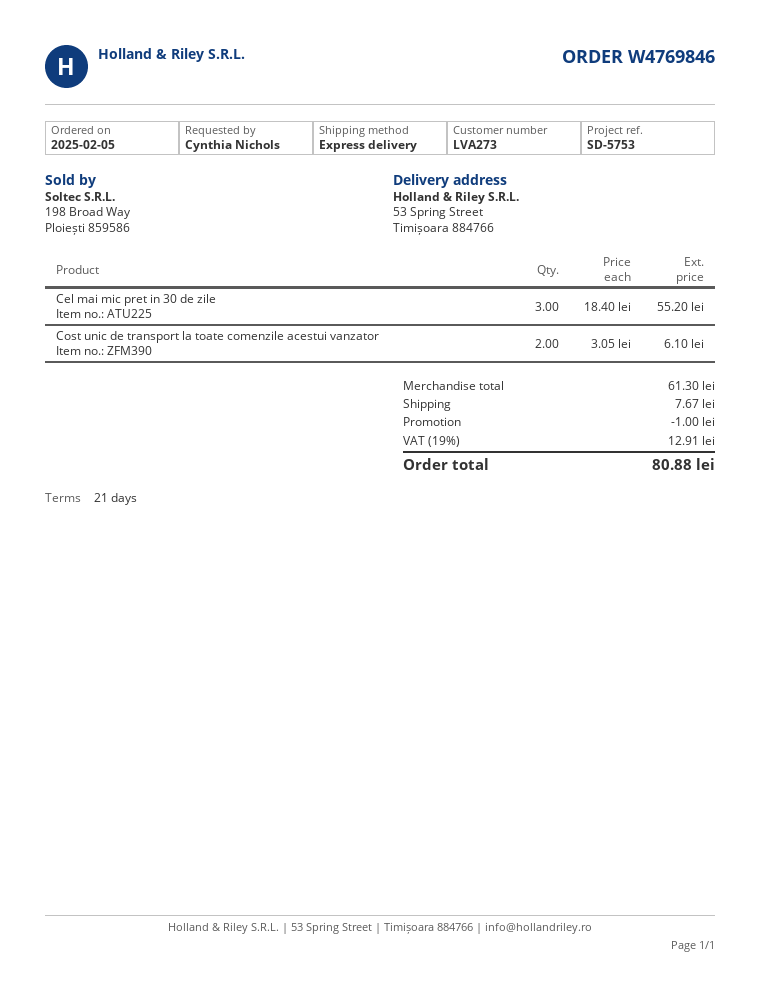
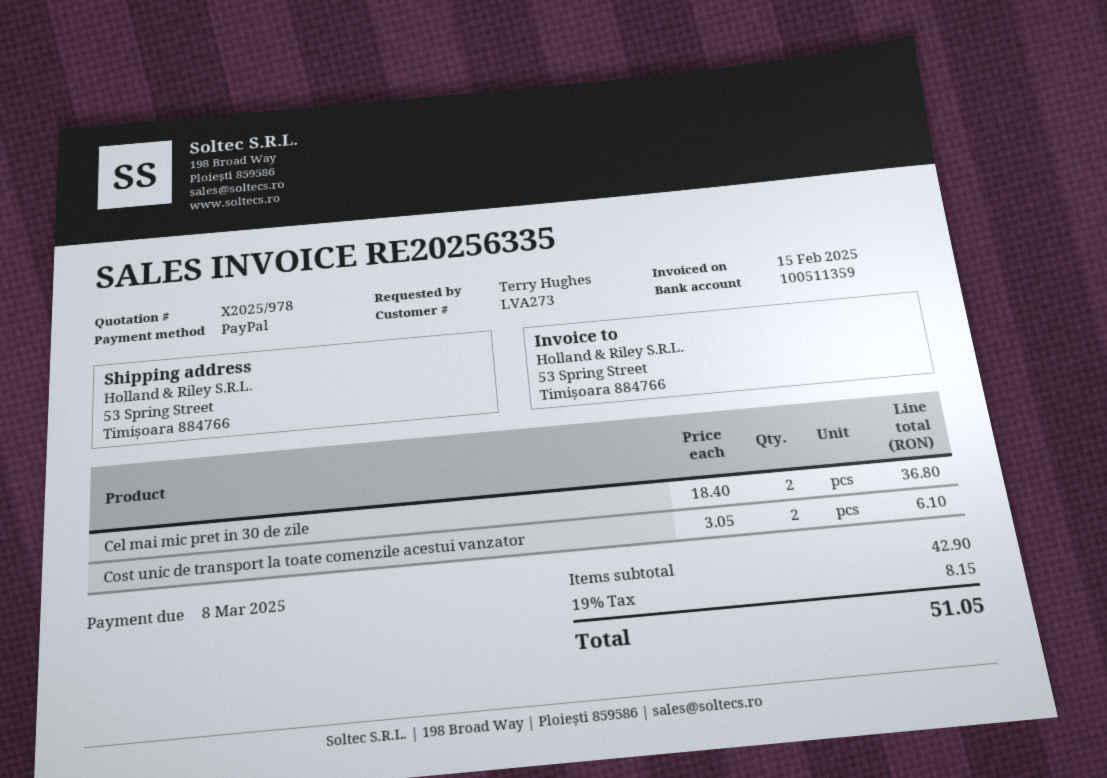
ordered by: Cynthia Nichols -> Terry Hughes
Cel mai mic pret in 30 de zile: 3 x 18.40 = 55.20 -> 2 x 18.40 = 36.80
subtotal: 61.30 -> 42.90
discount: 1.00 -> none
shipping: 7.67 -> none
tax: 19% = 12.91 -> 19% = 8.15
total: 80.88 -> 51.05

